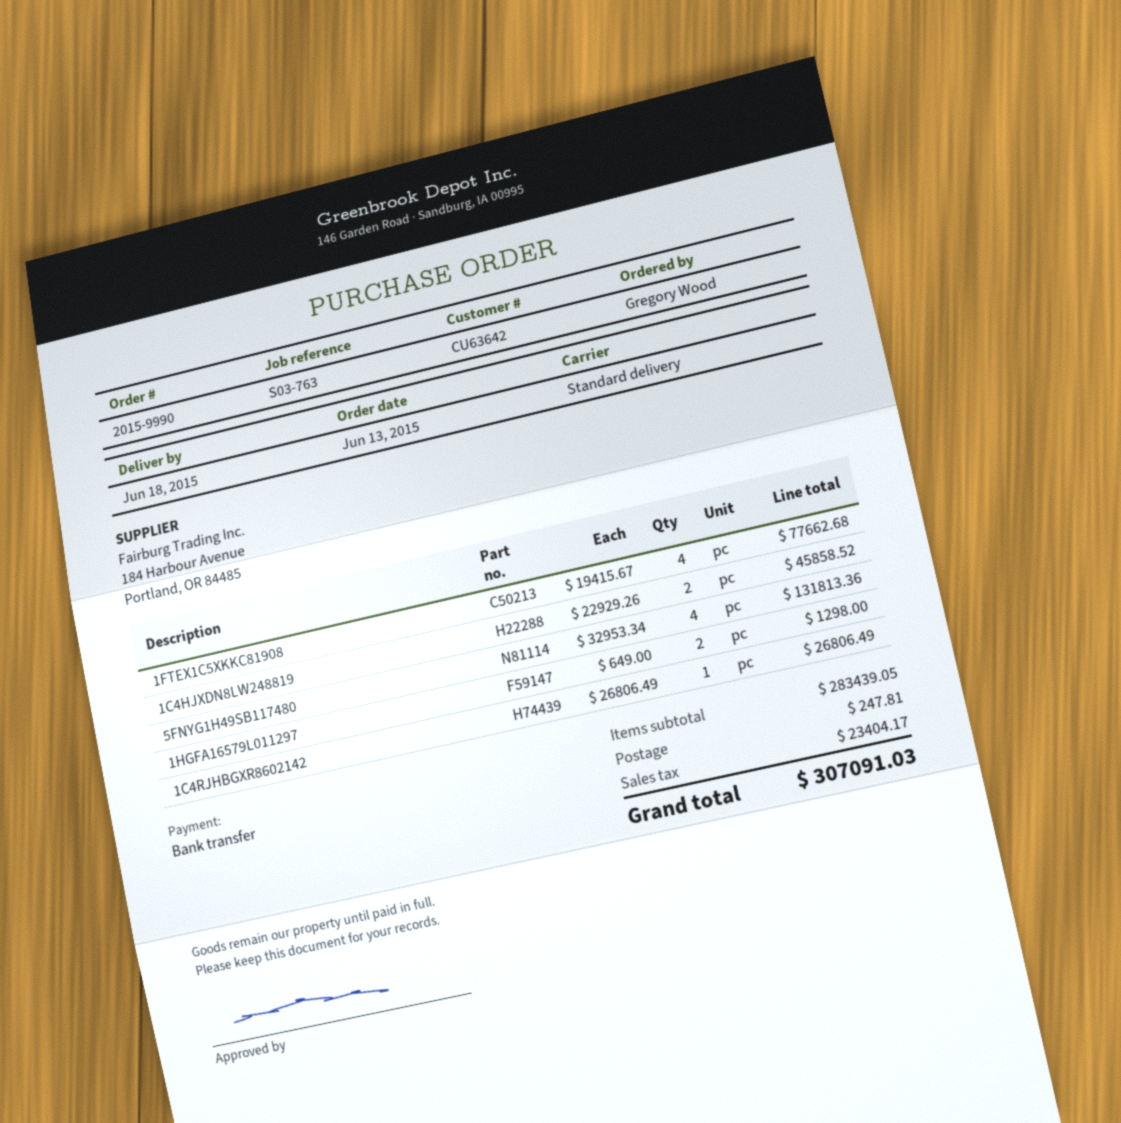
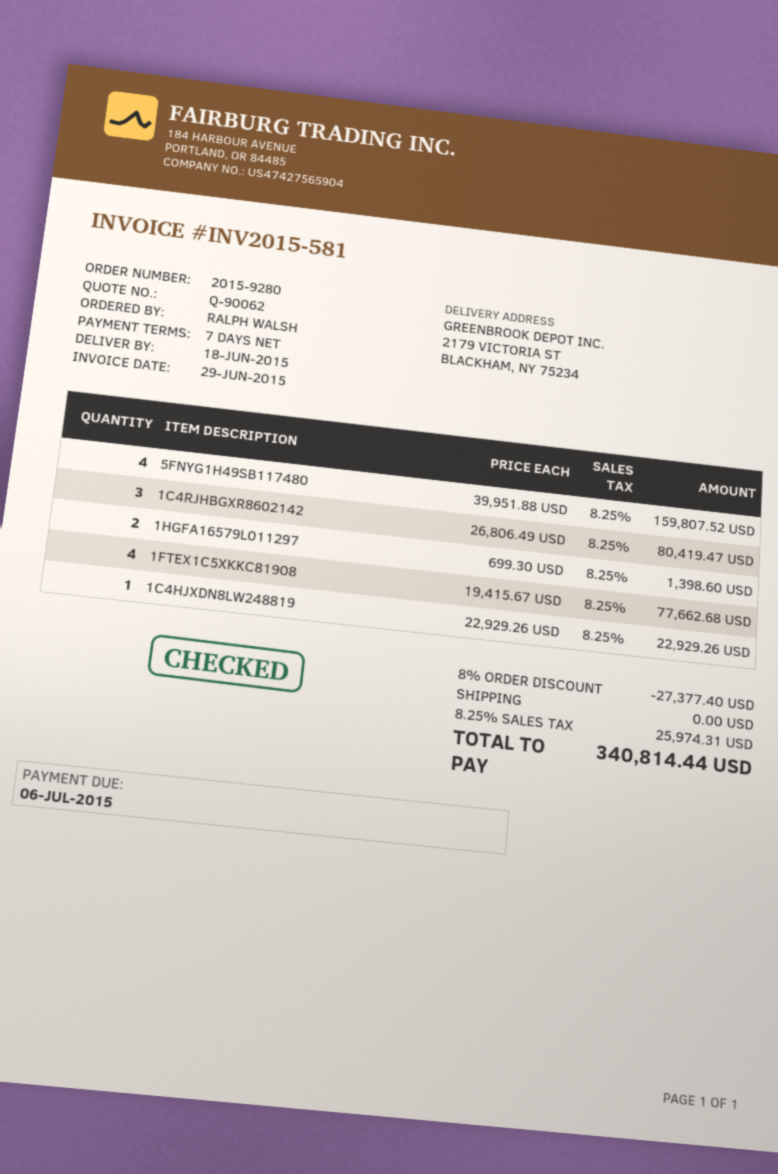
order number: 2015-9990 -> 2015-9280
ordered by: Gregory Wood -> RALPH WALSH
1C4HJXDN8LW248819: 2 x 22929.26 = 45858.52 -> 1 x 22929.26 = 22929.26
5FNYG1H49SB117480: 4 x 32953.34 = 131813.36 -> 4 x 39951.88 = 159807.52
1HGFA16579L011297: 2 x 649.00 = 1298.00 -> 2 x 699.30 = 1398.60
1C4RJHBGXR8602142: 1 x 26806.49 = 26806.49 -> 3 x 26806.49 = 80419.47
discount: none -> 8% = 27377.40
shipping: 247.81 -> 0.00
tax: 23404.17 -> 25974.31
total: 307091.03 -> 340814.44

